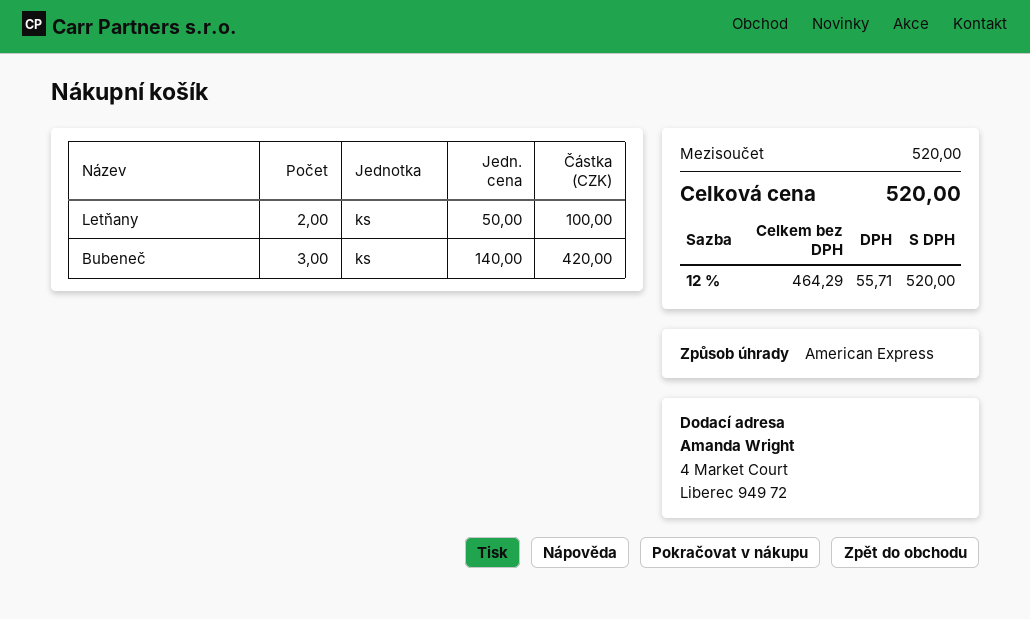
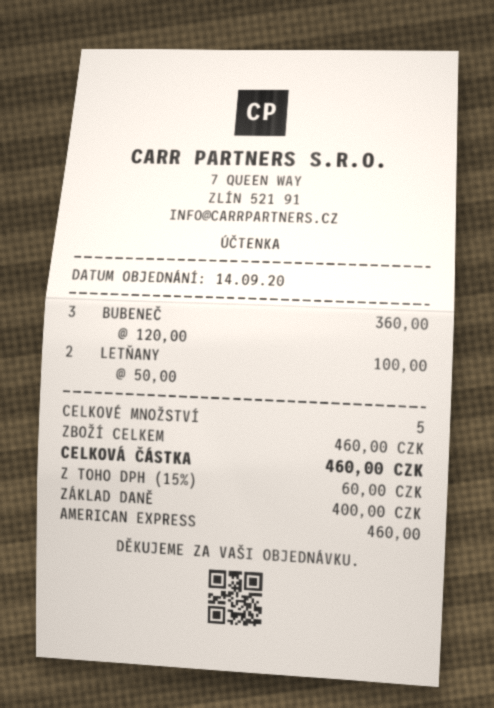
Bubeneč: 3 x 140.00 = 420.00 -> 3 x 120.00 = 360.00
subtotal: 520.00 -> 460.00
net: 464.29 -> 400.00
tax: 12% = 55.71 -> 15% = 60.00
total: 520.00 -> 460.00

